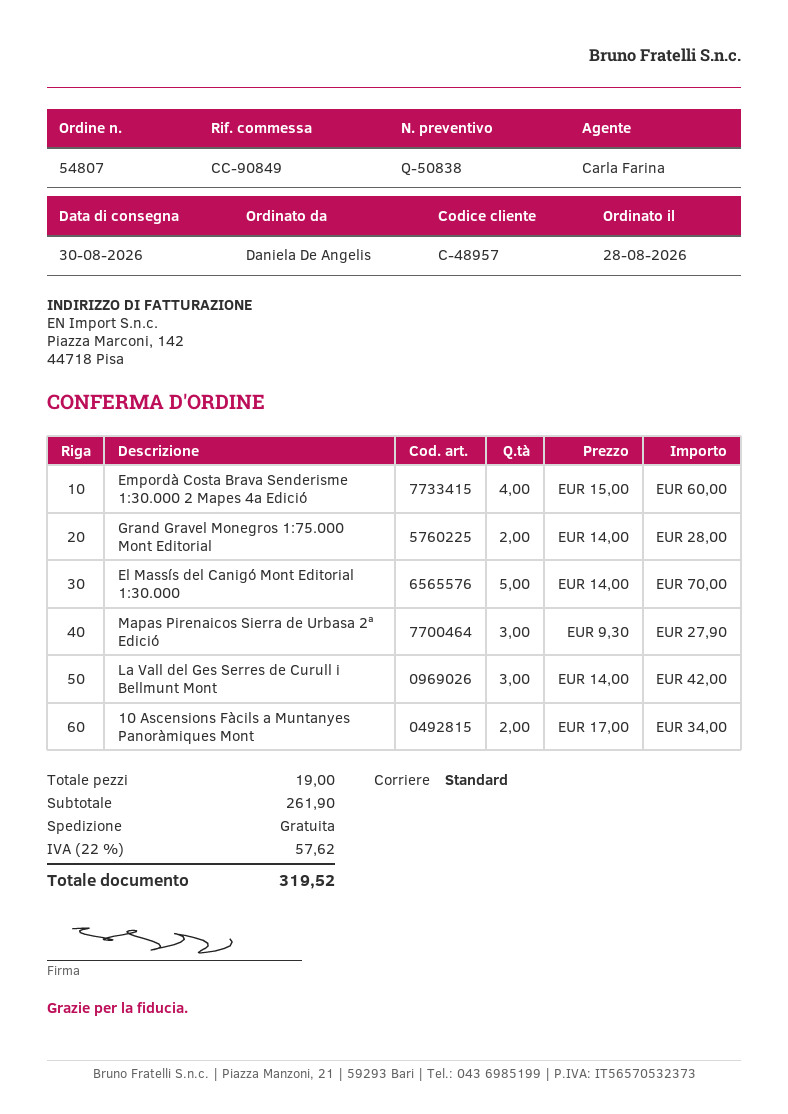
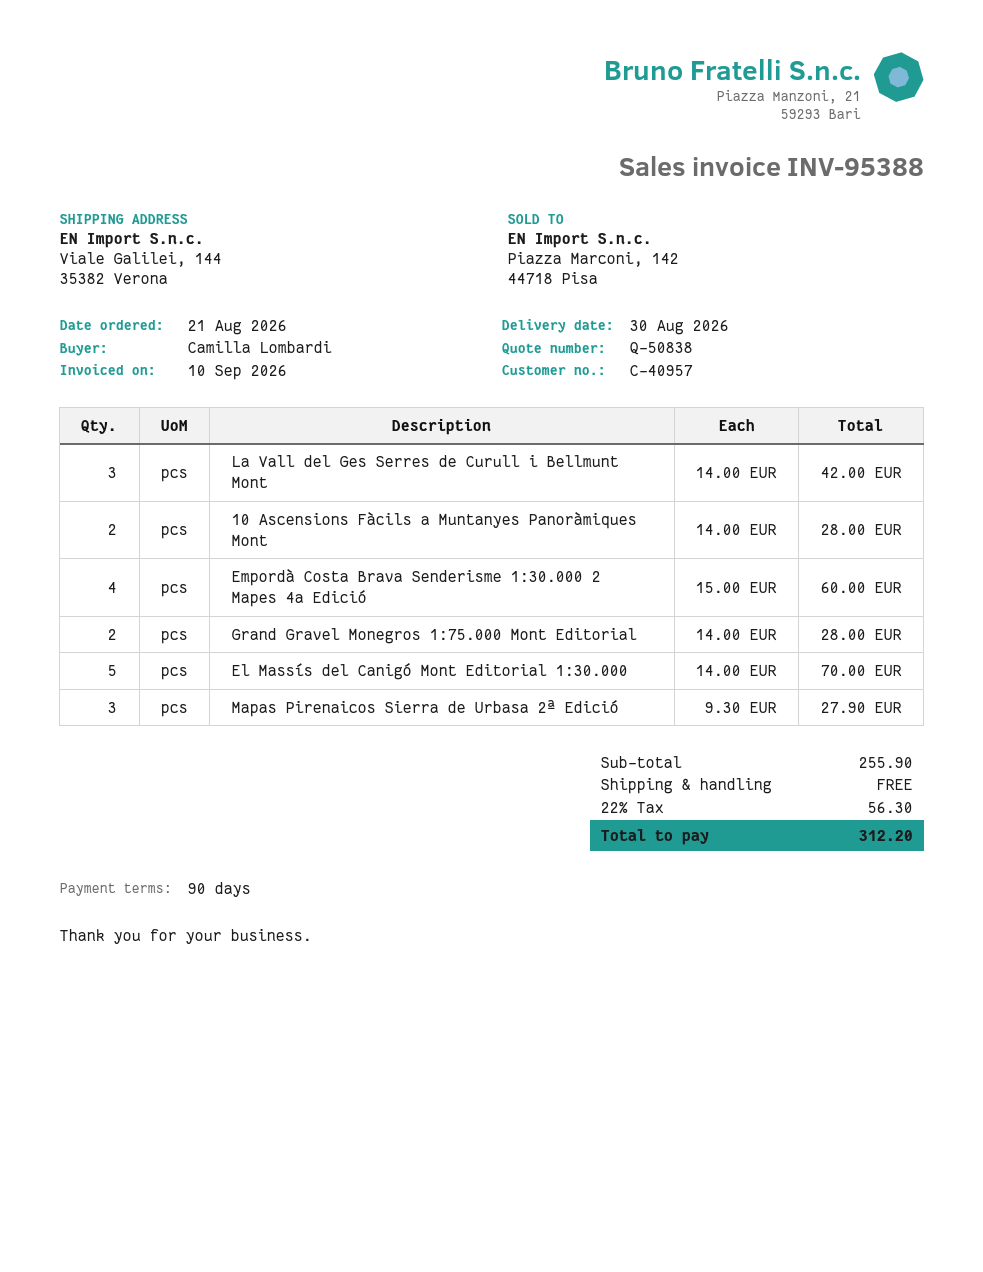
order date: 2026-08-28 -> 2026-08-21
customer number: C-48957 -> C-40957
ordered by: Daniela De Angelis -> Camilla Lombardi
10 Ascensions Fàcils a Muntanyes Panoràmiques Mont: 2 x 17.00 = 34.00 -> 2 x 14.00 = 28.00
subtotal: 261.90 -> 255.90
tax: 22% = 57.62 -> 22% = 56.30
total: 319.52 -> 312.20

